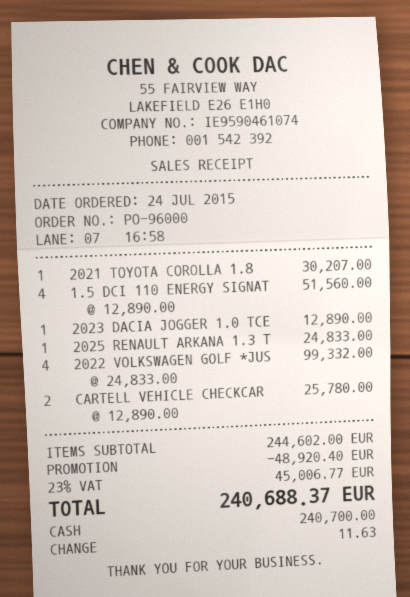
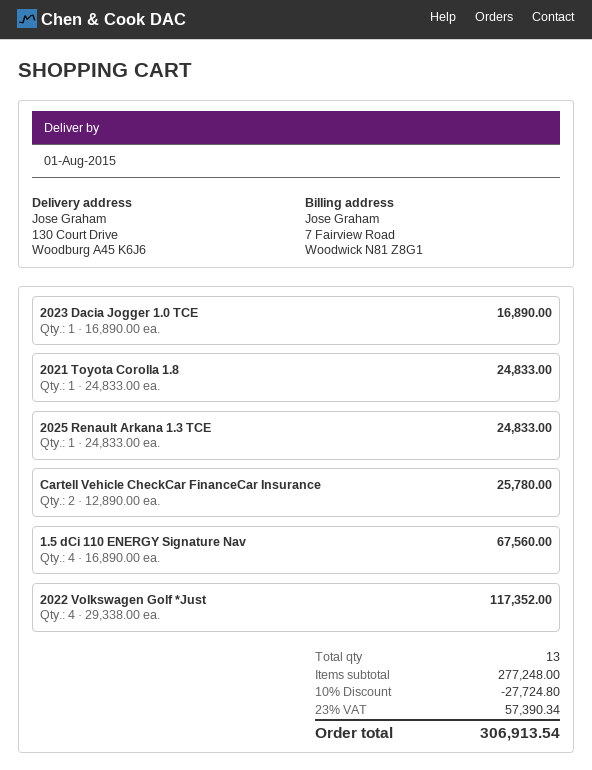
2021 TOYOTA COROLLA 1.8: 1 x 30207.00 = 30207.00 -> 1 x 24833.00 = 24833.00
1.5 DCI 110 ENERGY SIGNAT: 4 x 12890.00 = 51560.00 -> 4 x 16890.00 = 67560.00
2023 DACIA JOGGER 1.0 TCE: 1 x 12890.00 = 12890.00 -> 1 x 16890.00 = 16890.00
2022 VOLKSWAGEN GOLF *JUS: 4 x 24833.00 = 99332.00 -> 4 x 29338.00 = 117352.00
subtotal: 244602.00 -> 277248.00
discount: 48920.40 -> 27724.80
tax: 23% = 45006.77 -> 23% = 57390.34
total: 240688.37 -> 306913.54

